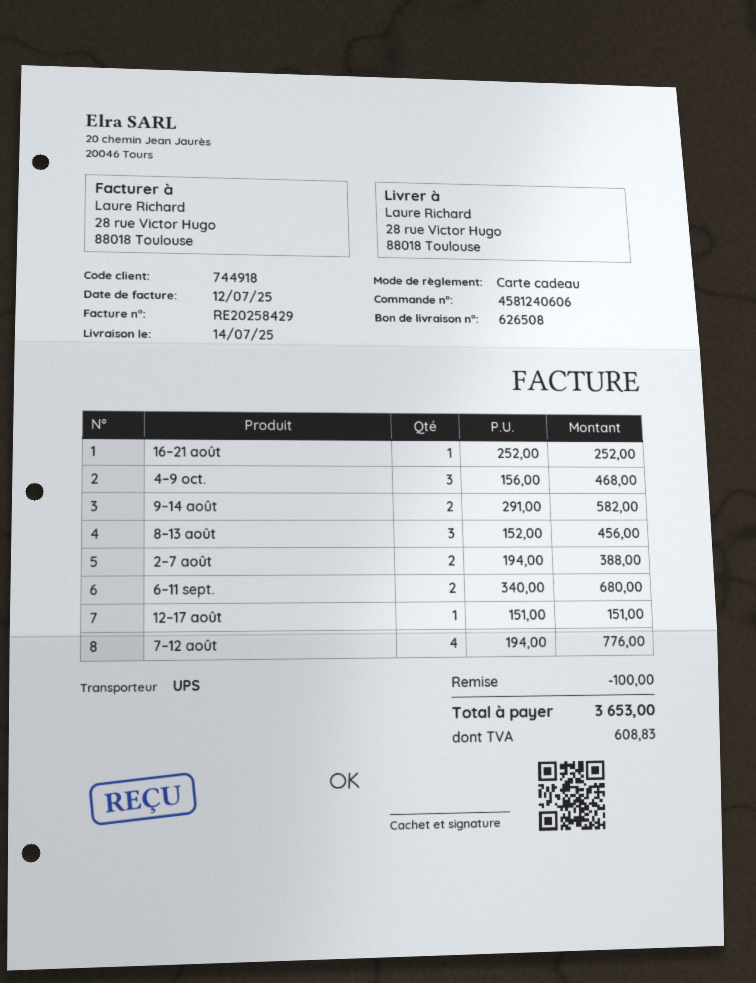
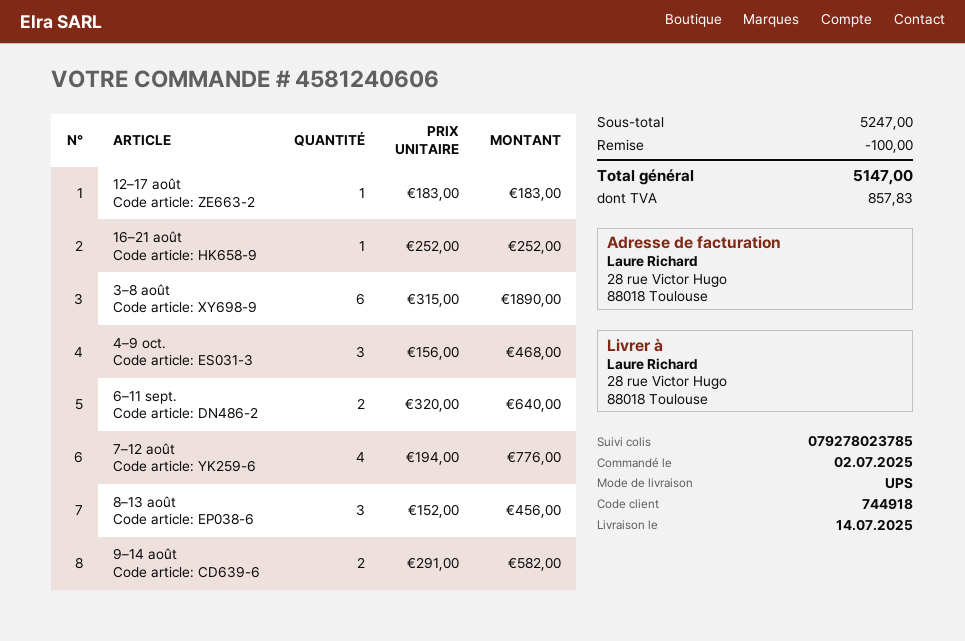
2–7 août: 2 x 194.00 = 388.00 -> none
6–11 sept.: 2 x 340.00 = 680.00 -> 2 x 320.00 = 640.00
12–17 août: 1 x 151.00 = 151.00 -> 1 x 183.00 = 183.00
3–8 août: none -> 6 x 315.00 = 1890.00
tax: 608.83 -> 857.83
total: 3653.00 -> 5147.00

